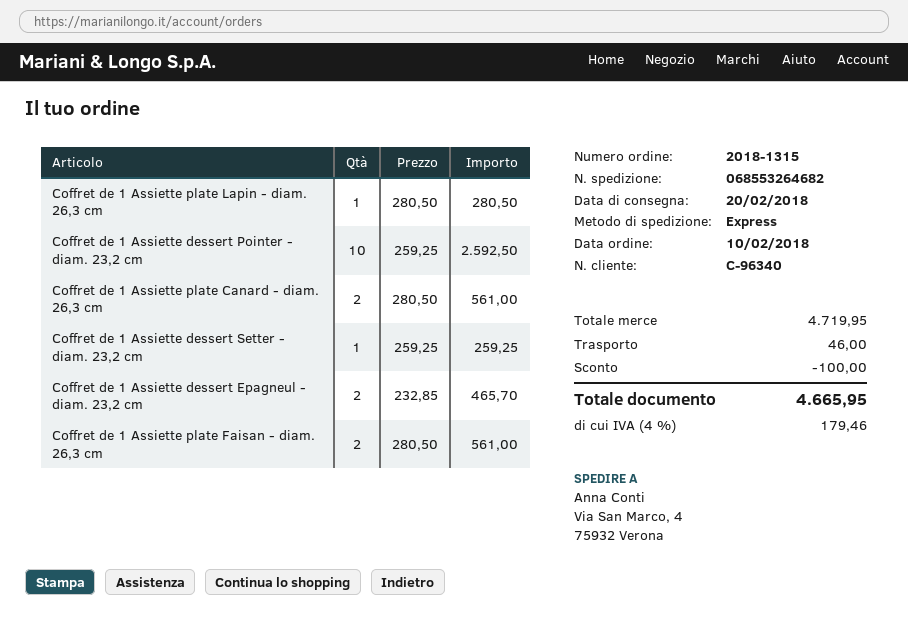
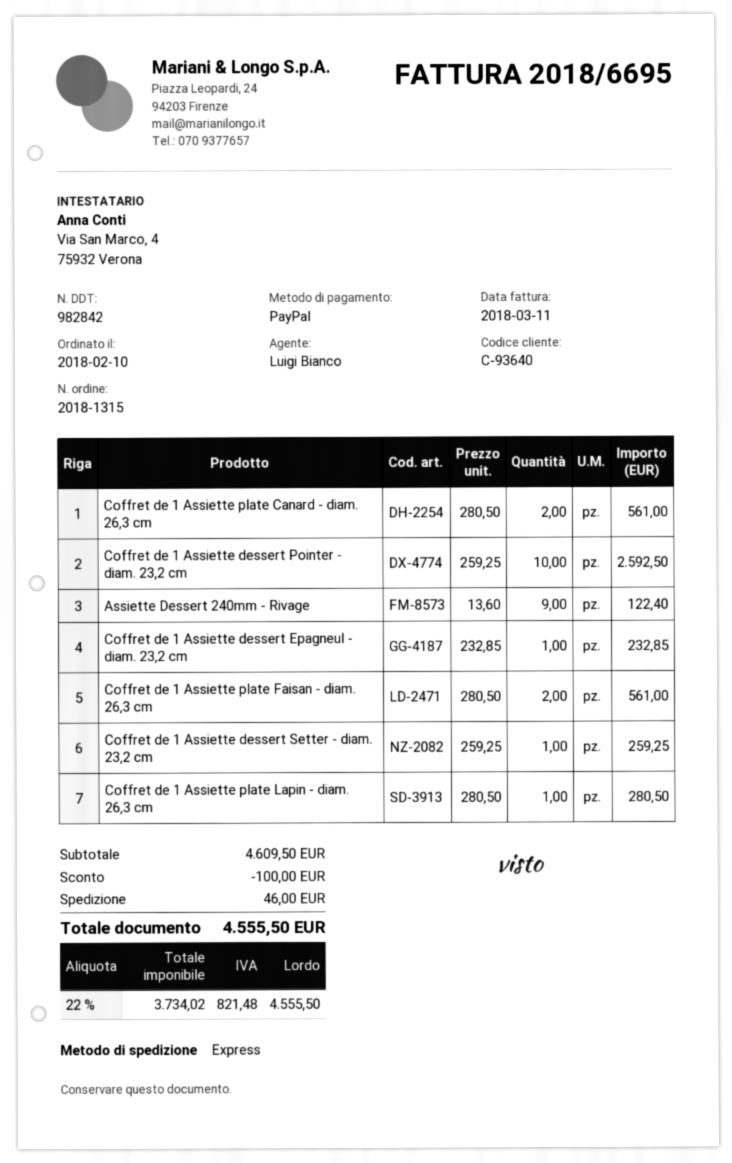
customer number: C-96340 -> C-93640
Coffret de 1 Assiette dessert Epagneul - diam. 23,2 cm: 2 x 232.85 = 465.70 -> 1 x 232.85 = 232.85
Assiette Dessert 240mm - Rivage: none -> 9 x 13.60 = 122.40
subtotal: 4719.95 -> 4609.50
tax: 4% = 179.46 -> 22% = 821.48
total: 4665.95 -> 4555.50

